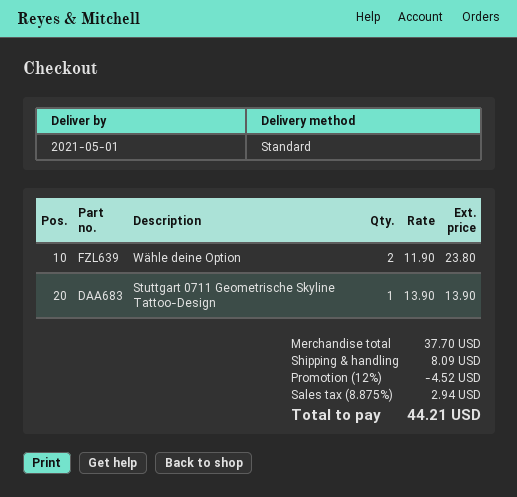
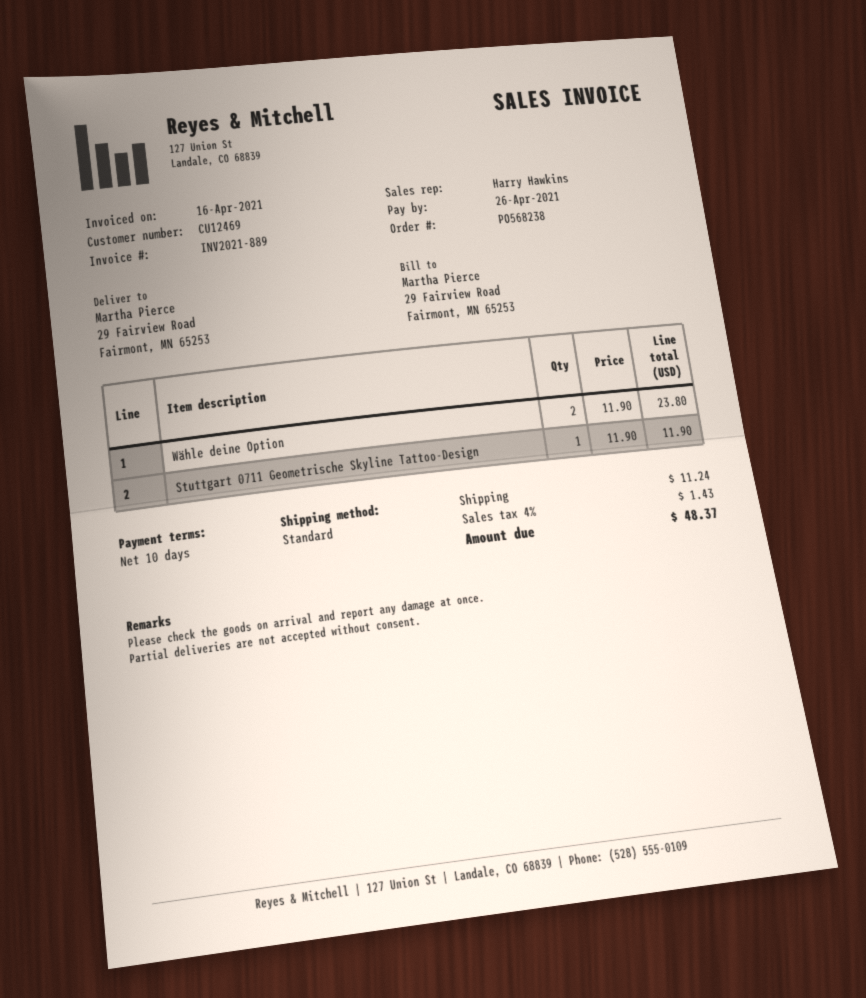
Stuttgart 0711 Geometrische Skyline Tattoo-Design: 1 x 13.90 = 13.90 -> 1 x 11.90 = 11.90
discount: 12% = 4.52 -> none
shipping: 8.09 -> 11.24
tax: 8.875% = 2.94 -> 4% = 1.43
total: 44.21 -> 48.37

